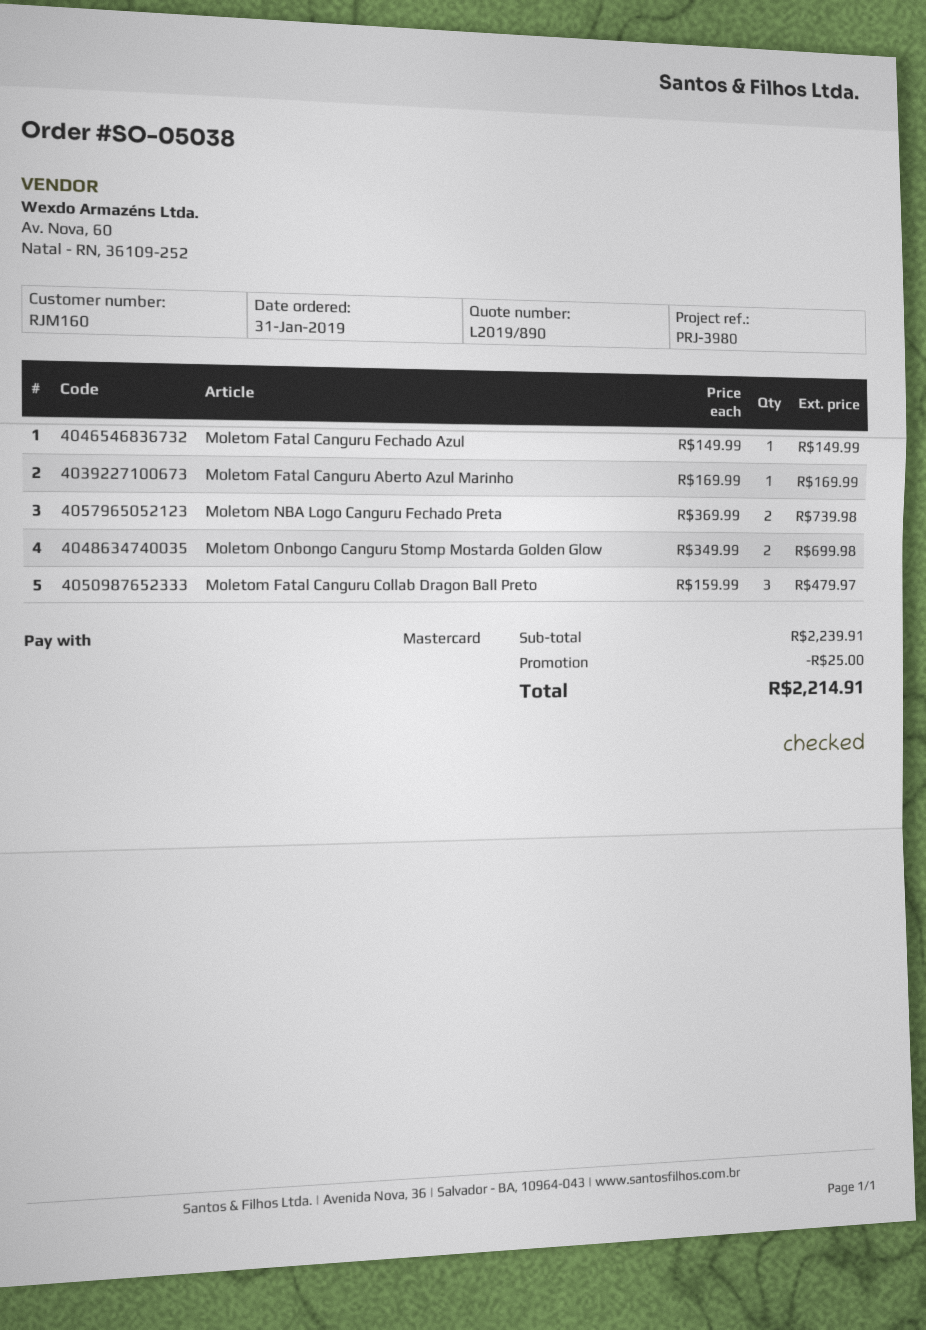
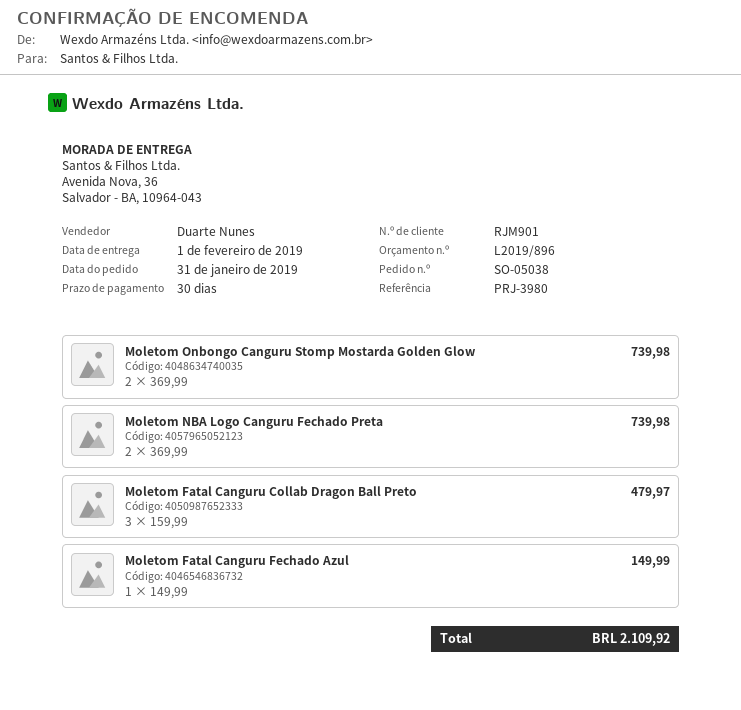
quote number: L2019/890 -> L2019/896
customer number: RJM160 -> RJM901
Moletom Fatal Canguru Aberto Azul Marinho: 1 x 169.99 = 169.99 -> none
Moletom Onbongo Canguru Stomp Mostarda Golden Glow: 2 x 349.99 = 699.98 -> 2 x 369.99 = 739.98
discount: 25.00 -> none
total: 2214.91 -> 2109.92

